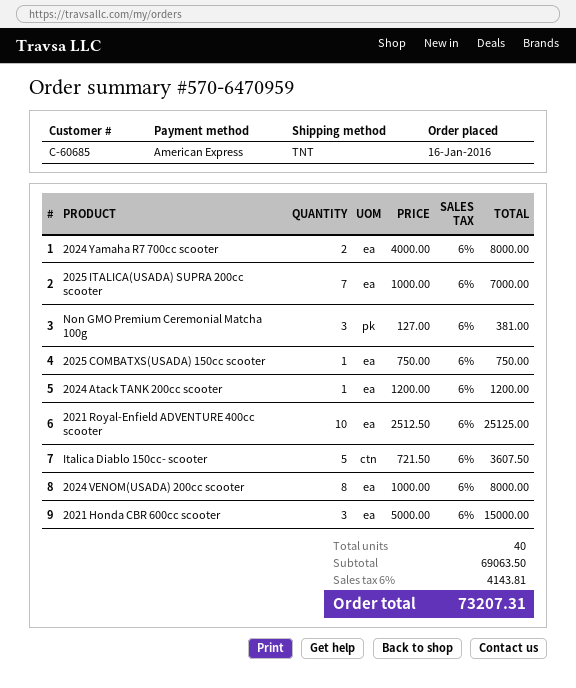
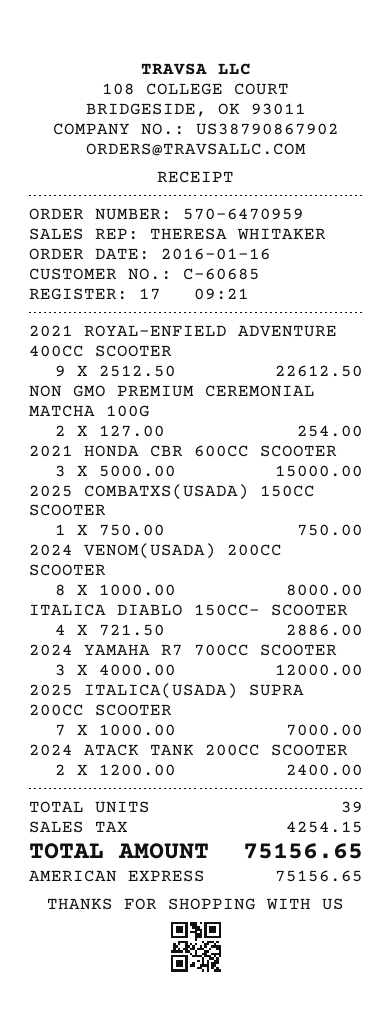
2024 Yamaha R7 700cc scooter: 2 x 4000.00 = 8000.00 -> 3 x 4000.00 = 12000.00
Non GMO Premium Ceremonial Matcha 100g: 3 x 127.00 = 381.00 -> 2 x 127.00 = 254.00
2024 Atack TANK 200cc scooter: 1 x 1200.00 = 1200.00 -> 2 x 1200.00 = 2400.00
2021 Royal-Enfield ADVENTURE 400cc scooter: 10 x 2512.50 = 25125.00 -> 9 x 2512.50 = 22612.50
Italica Diablo 150cc- scooter: 5 x 721.50 = 3607.50 -> 4 x 721.50 = 2886.00
total quantity: 40 -> 39
tax: 4143.81 -> 4254.15
total: 73207.31 -> 75156.65

